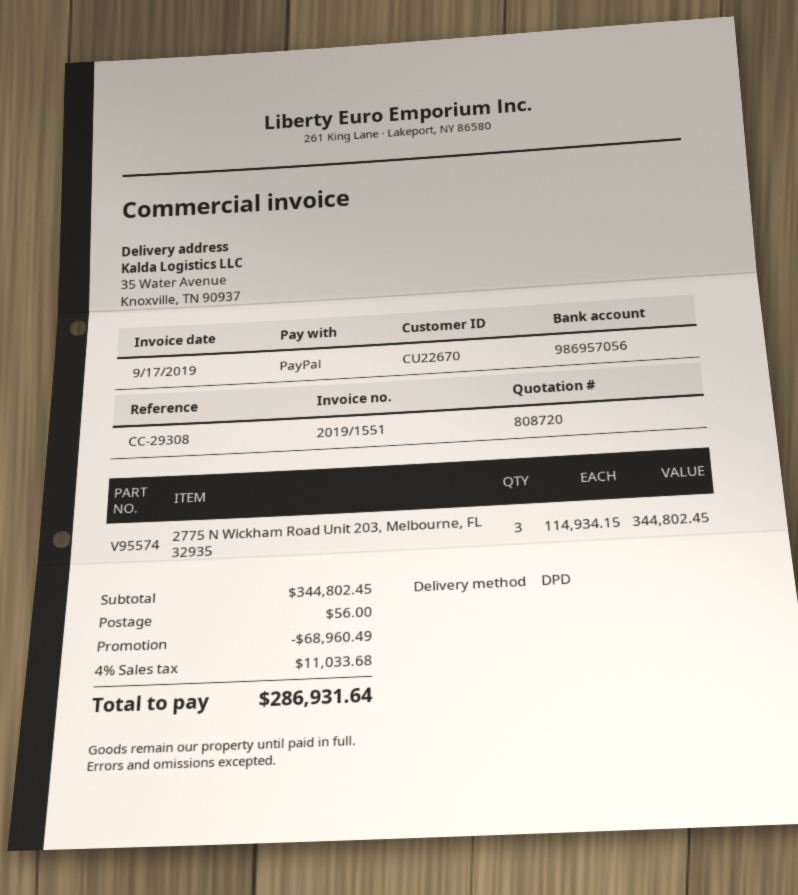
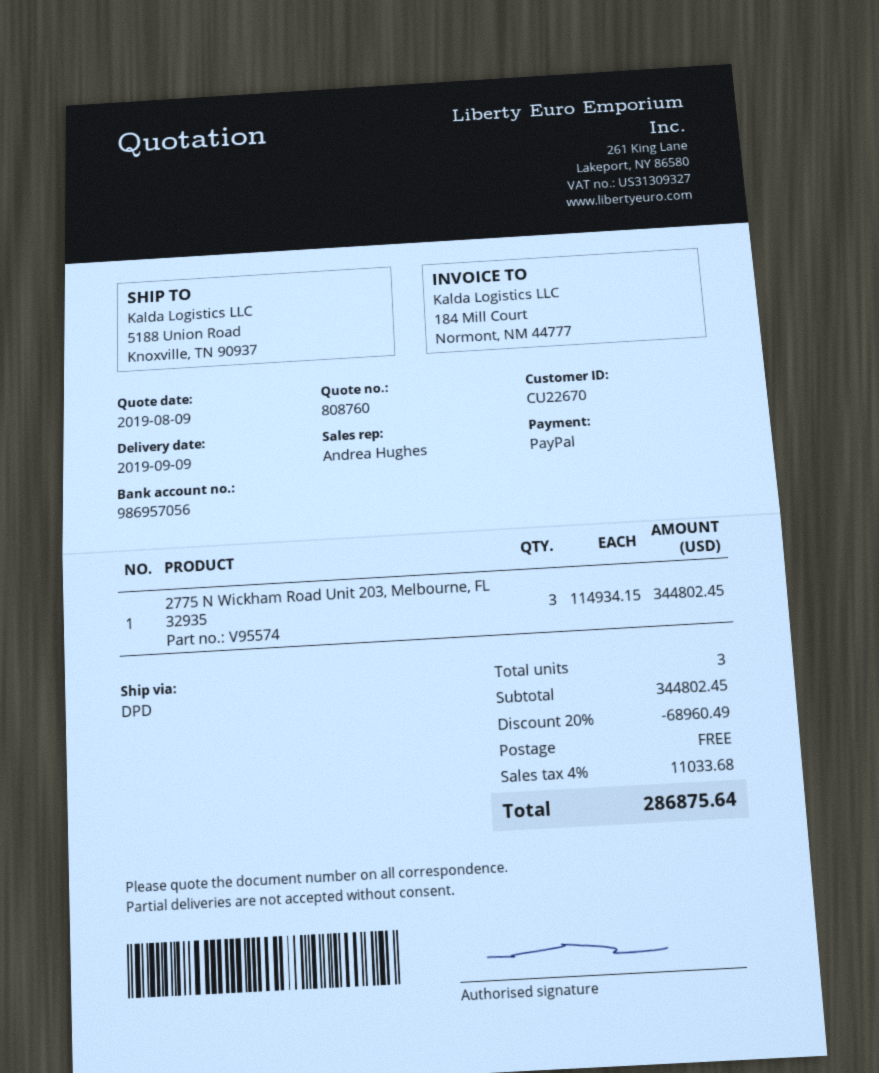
quote number: 808720 -> 808760
ship to: 35 Water Avenue, Knoxville, TN 90937 -> 5188 Union Road, Knoxville, TN 90937
shipping: 56.00 -> 0.00
total: 286931.64 -> 286875.64

